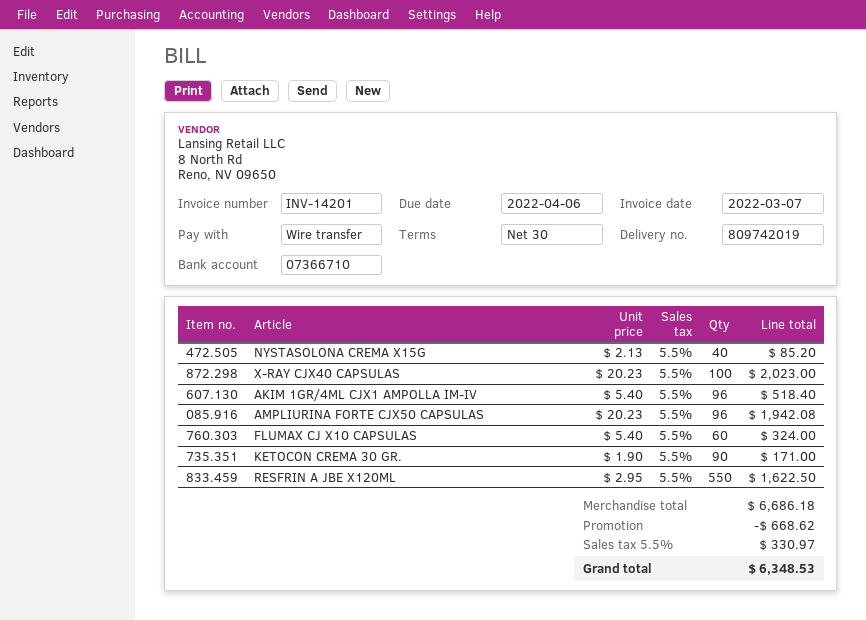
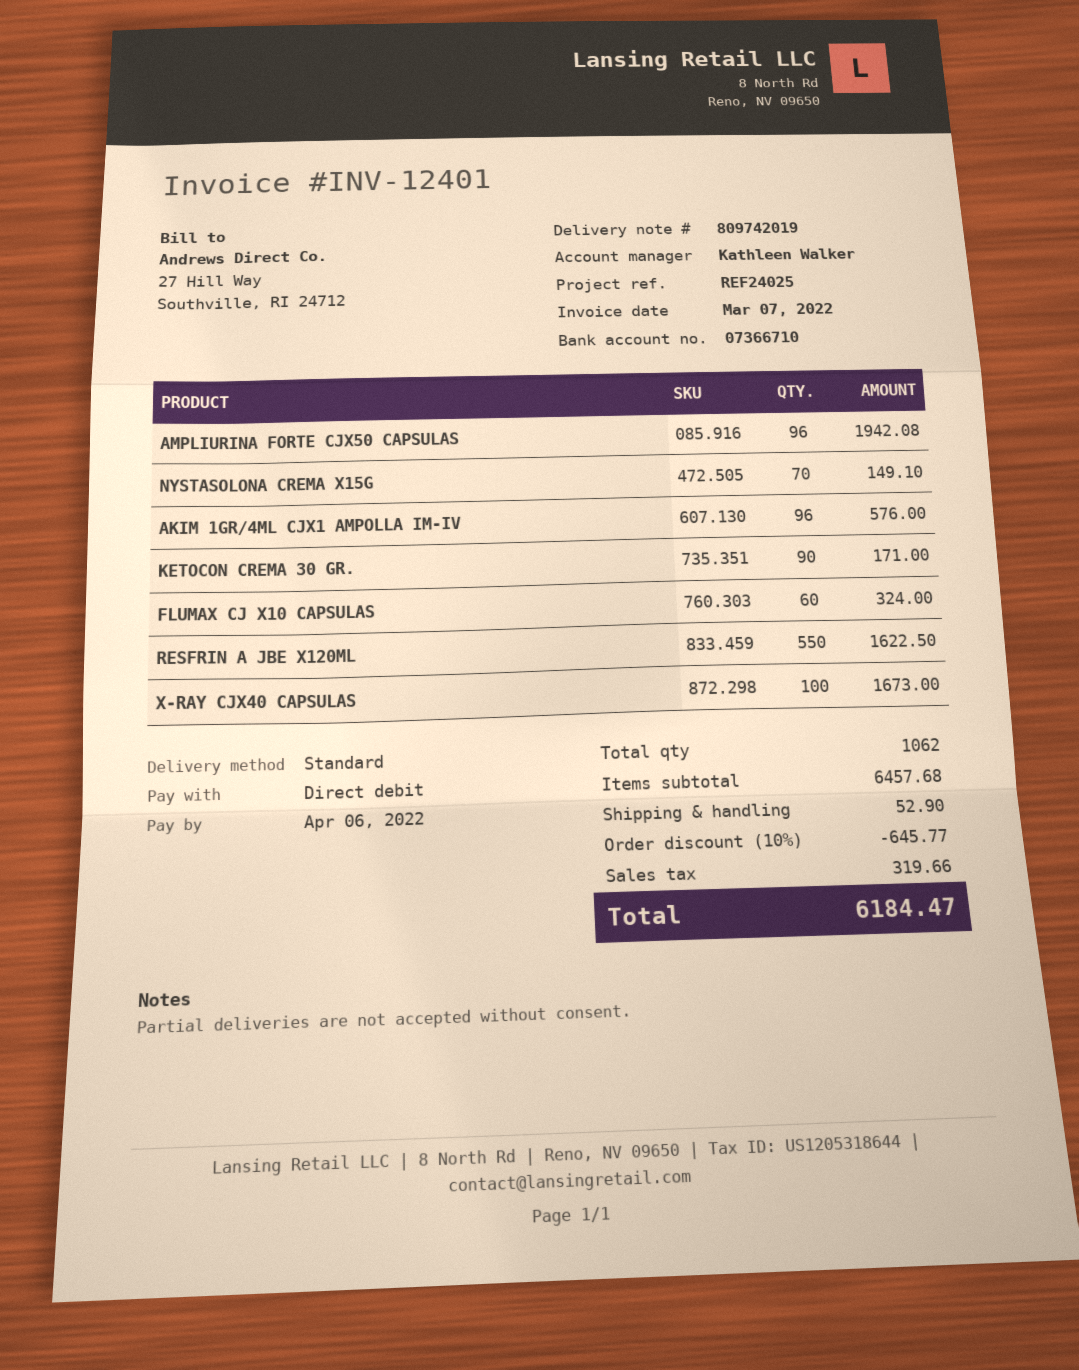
invoice number: INV-14201 -> INV-12401
payment method: bank transfer -> direct debit
NYSTASOLONA CREMA X15G: 40 for 85.20 -> 70 for 149.10
X-RAY CJX40 CAPSULAS: 100 for 2023.00 -> 100 for 1673.00
AKIM 1GR/4ML CJX1 AMPOLLA IM-IV: 96 for 518.40 -> 96 for 576.00
subtotal: 6686.18 -> 6457.68
discount: 668.62 -> 645.77
shipping: none -> 52.90
tax: 330.97 -> 319.66
total: 6348.53 -> 6184.47

